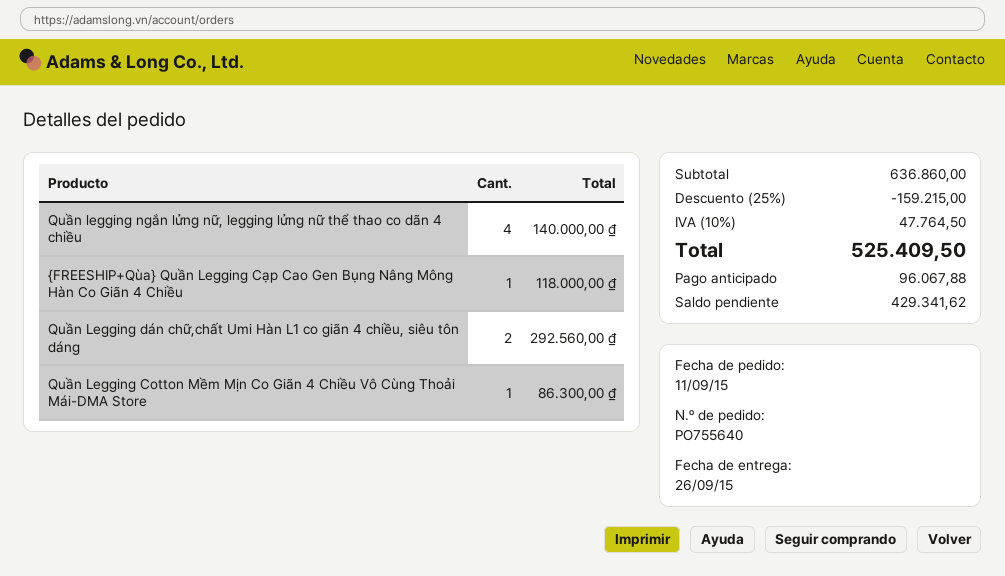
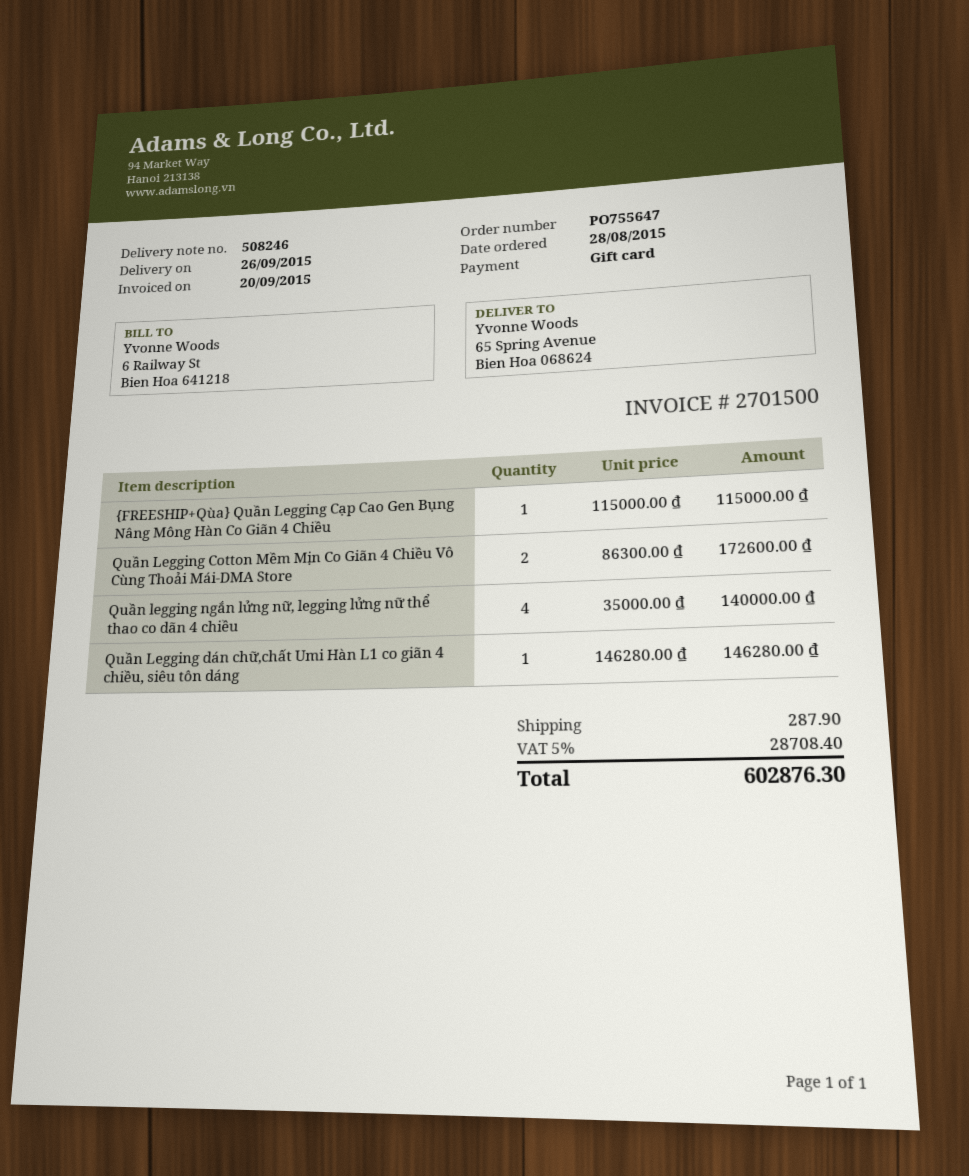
order number: PO755640 -> PO755647
order date: 2015-09-11 -> 2015-08-28
{FREESHIP+Qùa} Quần Legging Cạp Cao Gen Bụng Nâng Mông Hàn Co Giãn 4 Chiều: 1 for 118000.00 -> 1 for 115000.00
Quần Legging dán chữ,chất Umi Hàn L1 co giãn 4 chiều, siêu tôn dáng: 2 for 292560.00 -> 1 for 146280.00
Quần Legging Cotton Mềm Mịn Co Giãn 4 Chiều Vô Cùng Thoải Mái-DMA Store: 1 for 86300.00 -> 2 for 172600.00
discount: 25% = 159215.00 -> none
shipping: none -> 287.90
tax: 10% = 47764.50 -> 5% = 28708.40
total: 525409.50 -> 602876.30

